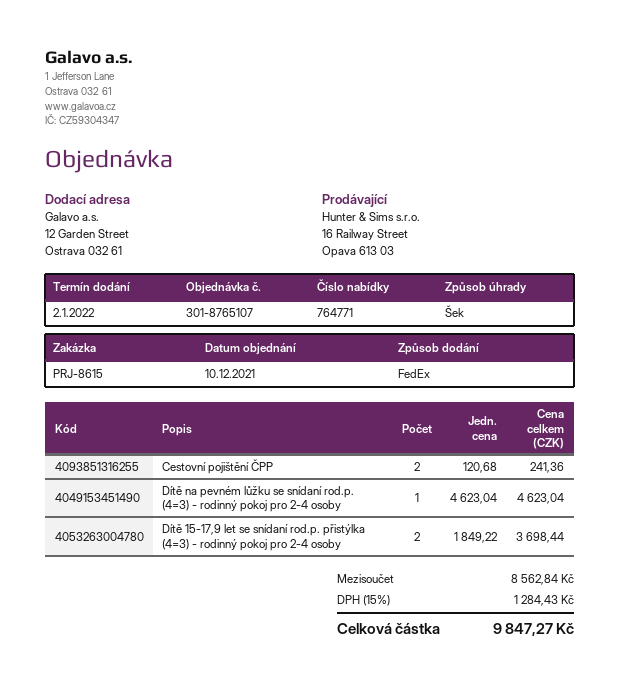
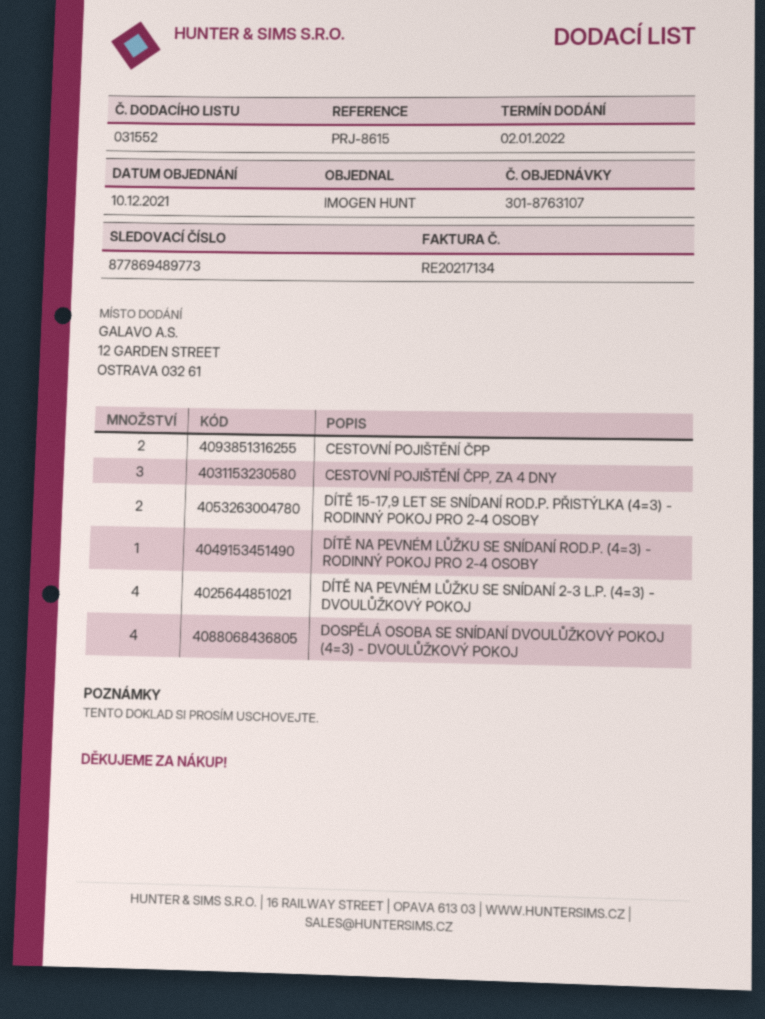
order number: 301-8765107 -> 301-8763107
CESTOVNÍ POJIŠTĚNÍ ČPP, ZA 4 DNY: none -> 3
DÍTĚ NA PEVNÉM LŮŽKU SE SNÍDANÍ 2-3 L.P. (4=3) - DVOULŮŽKOVÝ POKOJ: none -> 4
DOSPĚLÁ OSOBA SE SNÍDANÍ DVOULŮŽKOVÝ POKOJ (4=3) - DVOULŮŽKOVÝ POKOJ: none -> 4

